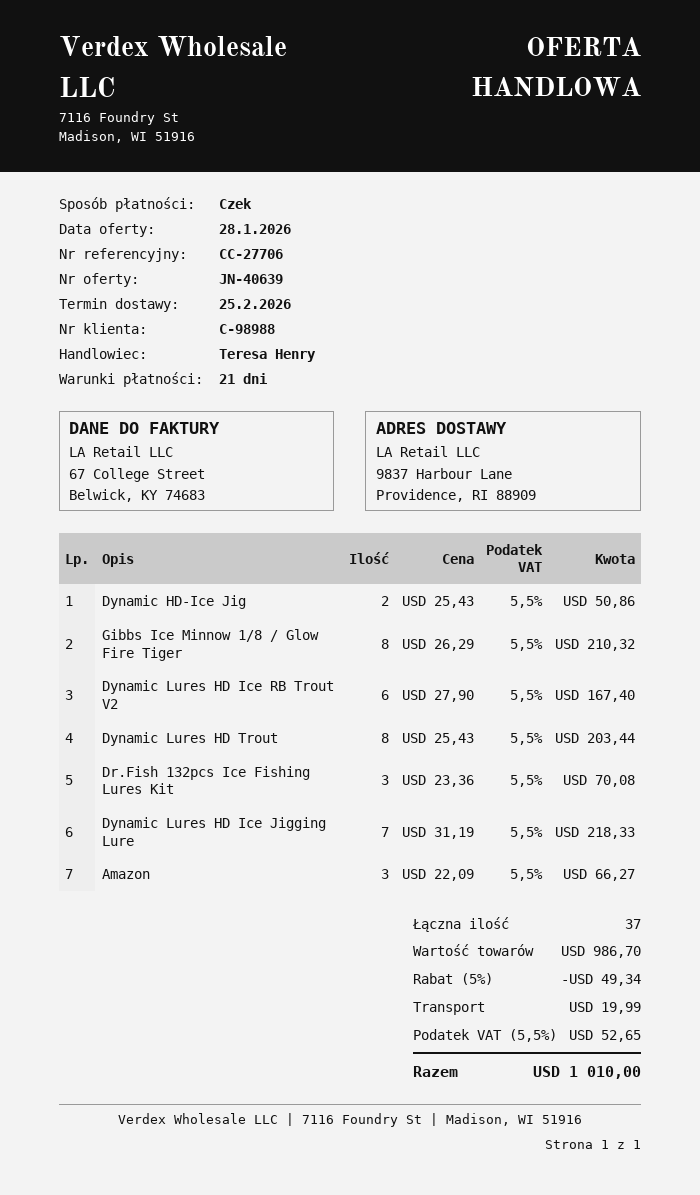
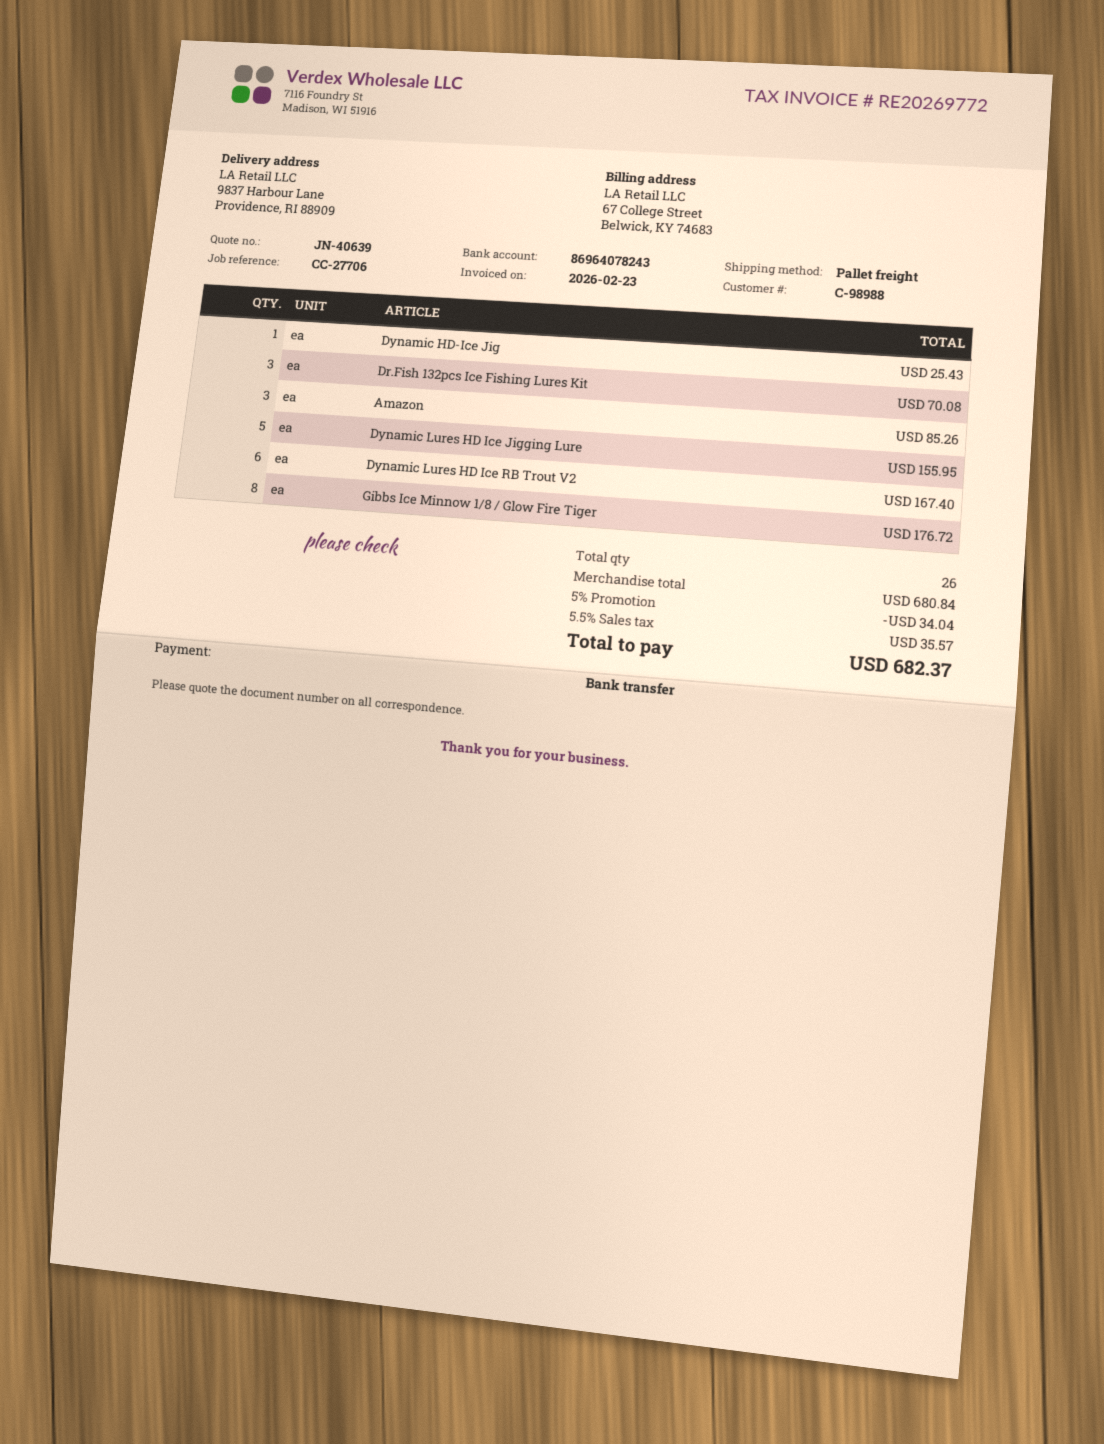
payment method: cheque -> bank transfer
Dynamic HD-Ice Jig: 2 for 50.86 -> 1 for 25.43
Gibbs Ice Minnow 1/8 / Glow Fire Tiger: 8 for 210.32 -> 8 for 176.72
Dynamic Lures HD Trout: 8 for 203.44 -> none
Dynamic Lures HD Ice Jigging Lure: 7 for 218.33 -> 5 for 155.95
Amazon: 3 for 66.27 -> 3 for 85.26
total quantity: 37 -> 26
subtotal: 986.70 -> 680.84
discount: 5% = 49.34 -> 5% = 34.04
shipping: 19.99 -> none
tax: 5.5% = 52.65 -> 5.5% = 35.57
total: 1010.00 -> 682.37

